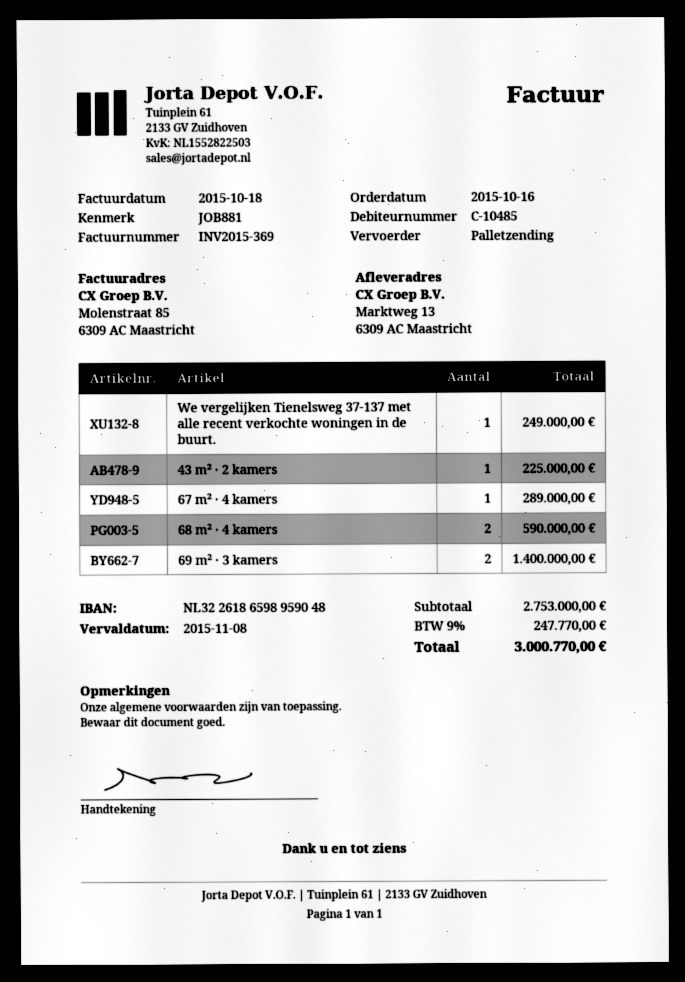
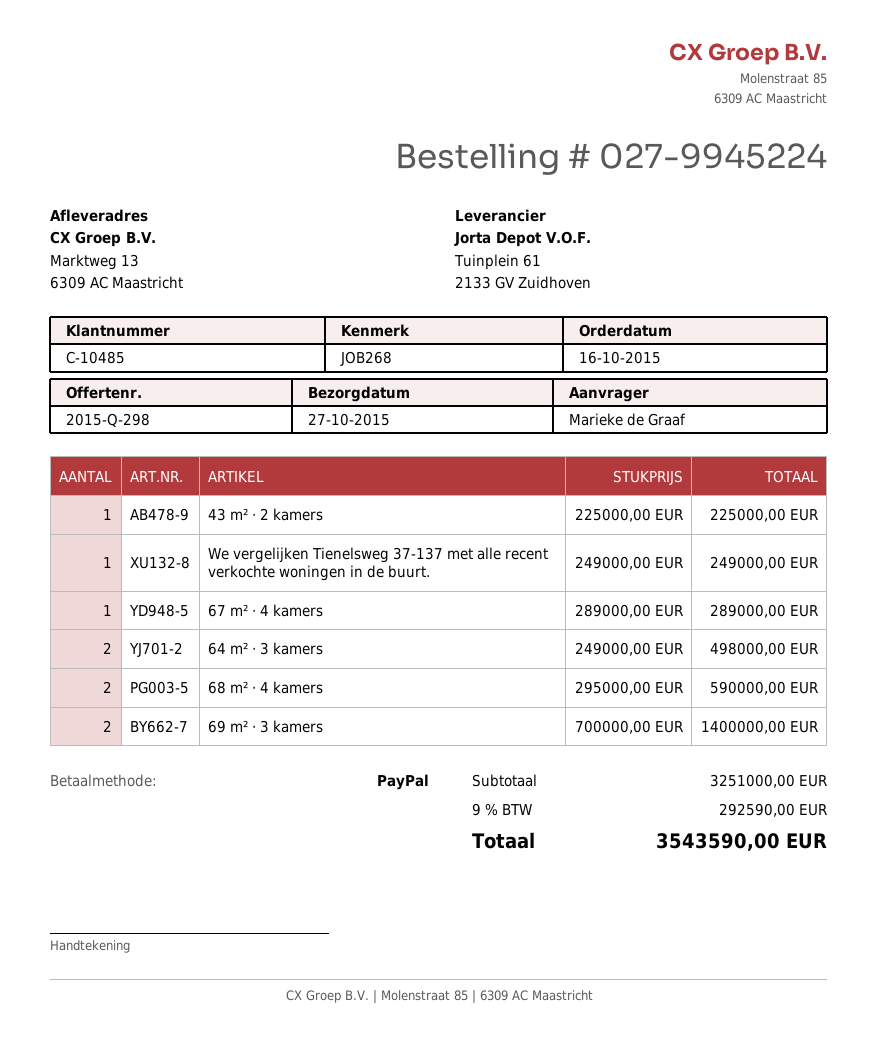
reference: JOB881 -> JOB268
64 m² · 3 kamers: none -> 2 for 498000.00
subtotal: 2753000.00 -> 3251000.00
tax: 9% = 247770.00 -> 9% = 292590.00
total: 3000770.00 -> 3543590.00

